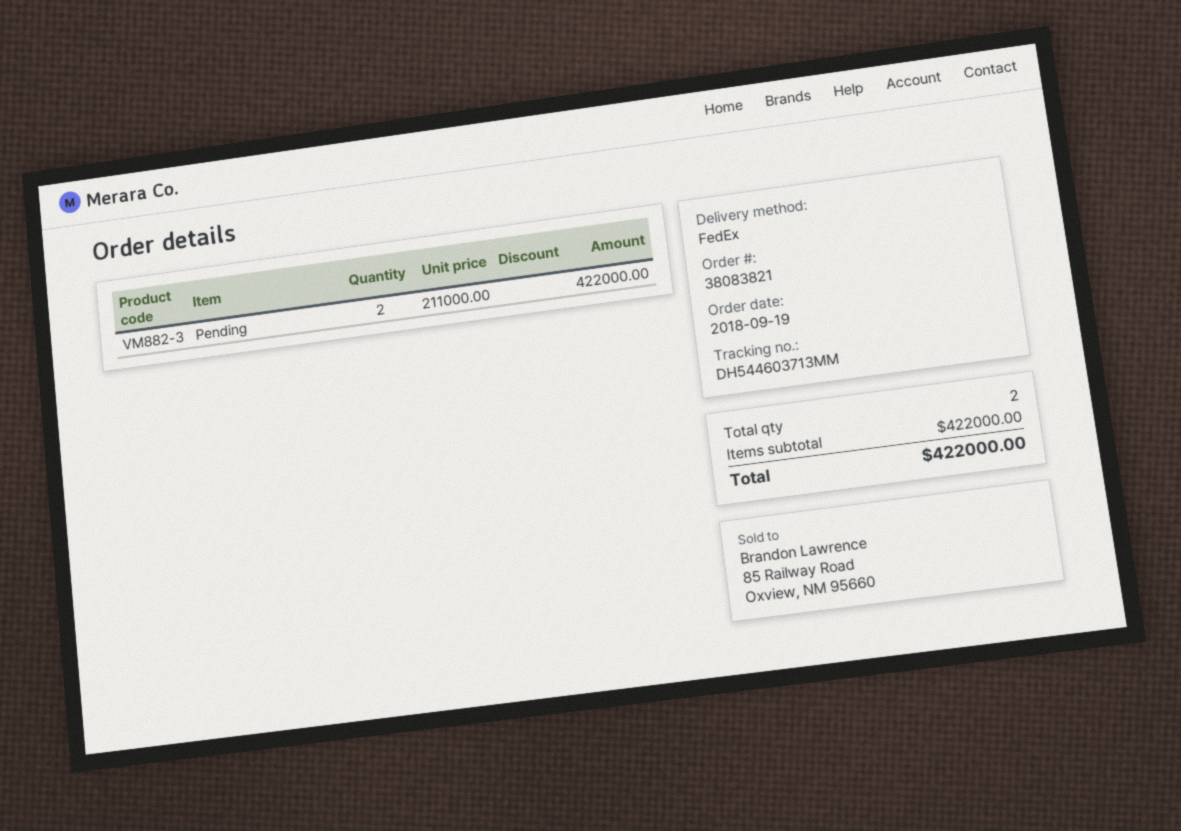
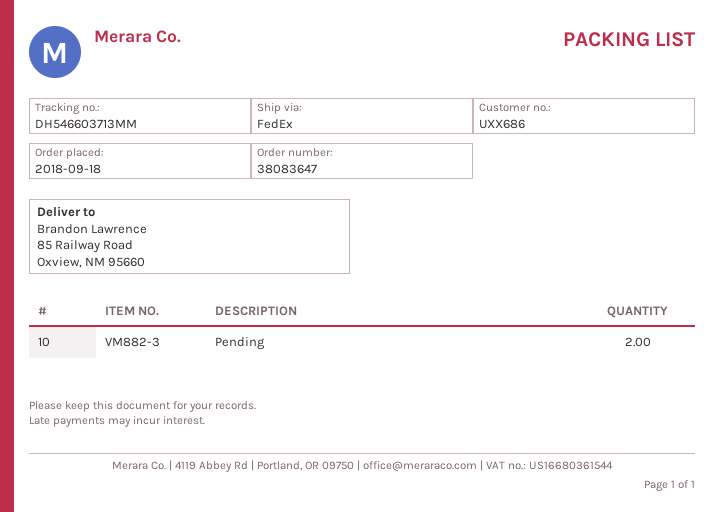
order number: 38083821 -> 38083647
order date: 2018-09-19 -> 2018-09-18
tracking number: DH544603713MM -> DH546603713MM

